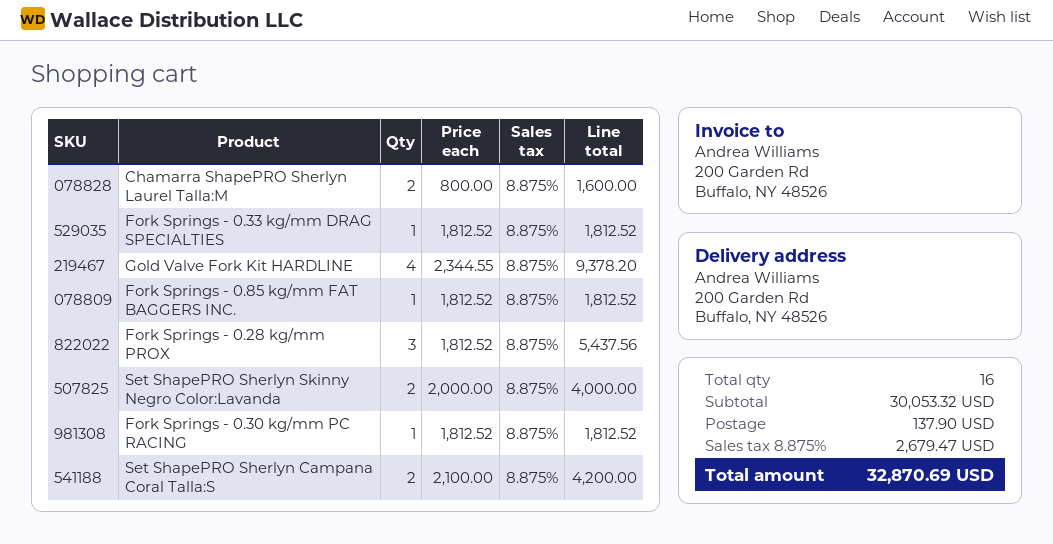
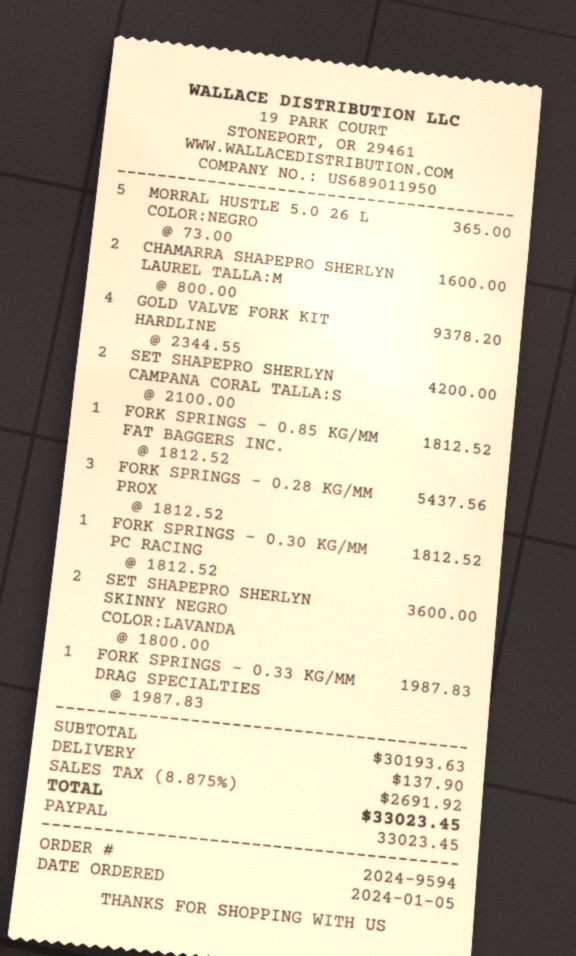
Fork Springs - 0.33 kg/mm DRAG SPECIALTIES: 1 x 1812.52 = 1812.52 -> 1 x 1987.83 = 1987.83
Set ShapePRO Sherlyn Skinny Negro Color:Lavanda: 2 x 2000.00 = 4000.00 -> 2 x 1800.00 = 3600.00
MORRAL HUSTLE 5.0 26 L COLOR:NEGRO: none -> 5 x 73.00 = 365.00
subtotal: 30053.32 -> 30193.63
tax: 8.875% = 2679.47 -> 8.875% = 2691.92
total: 32870.69 -> 33023.45

